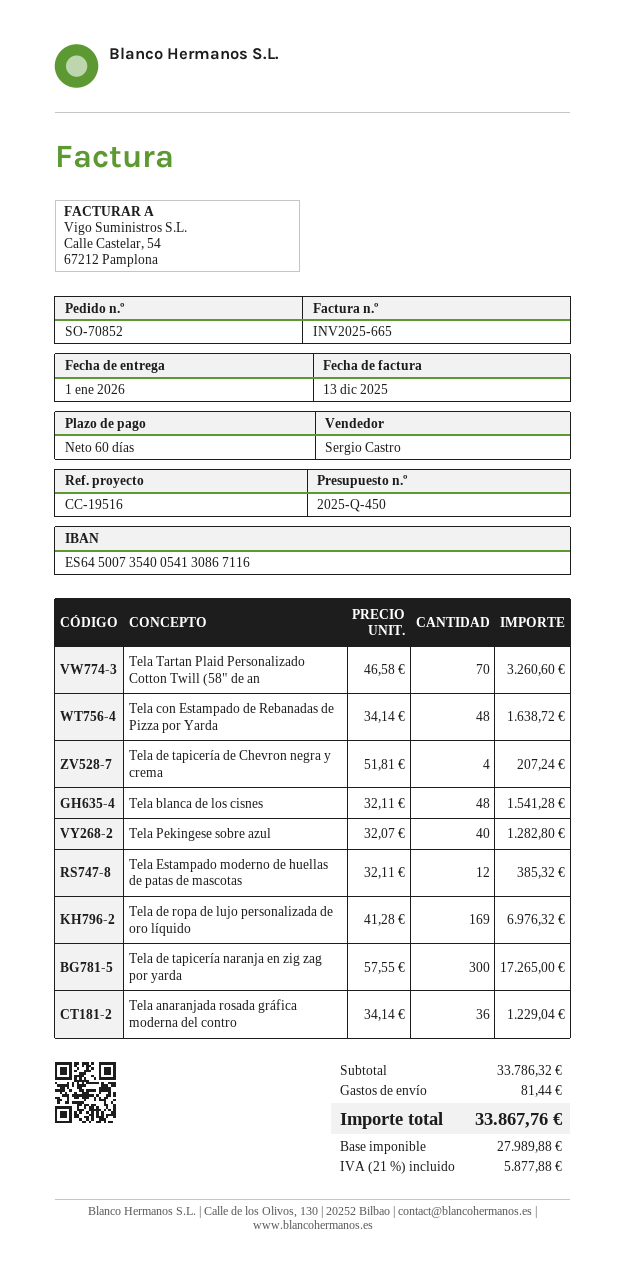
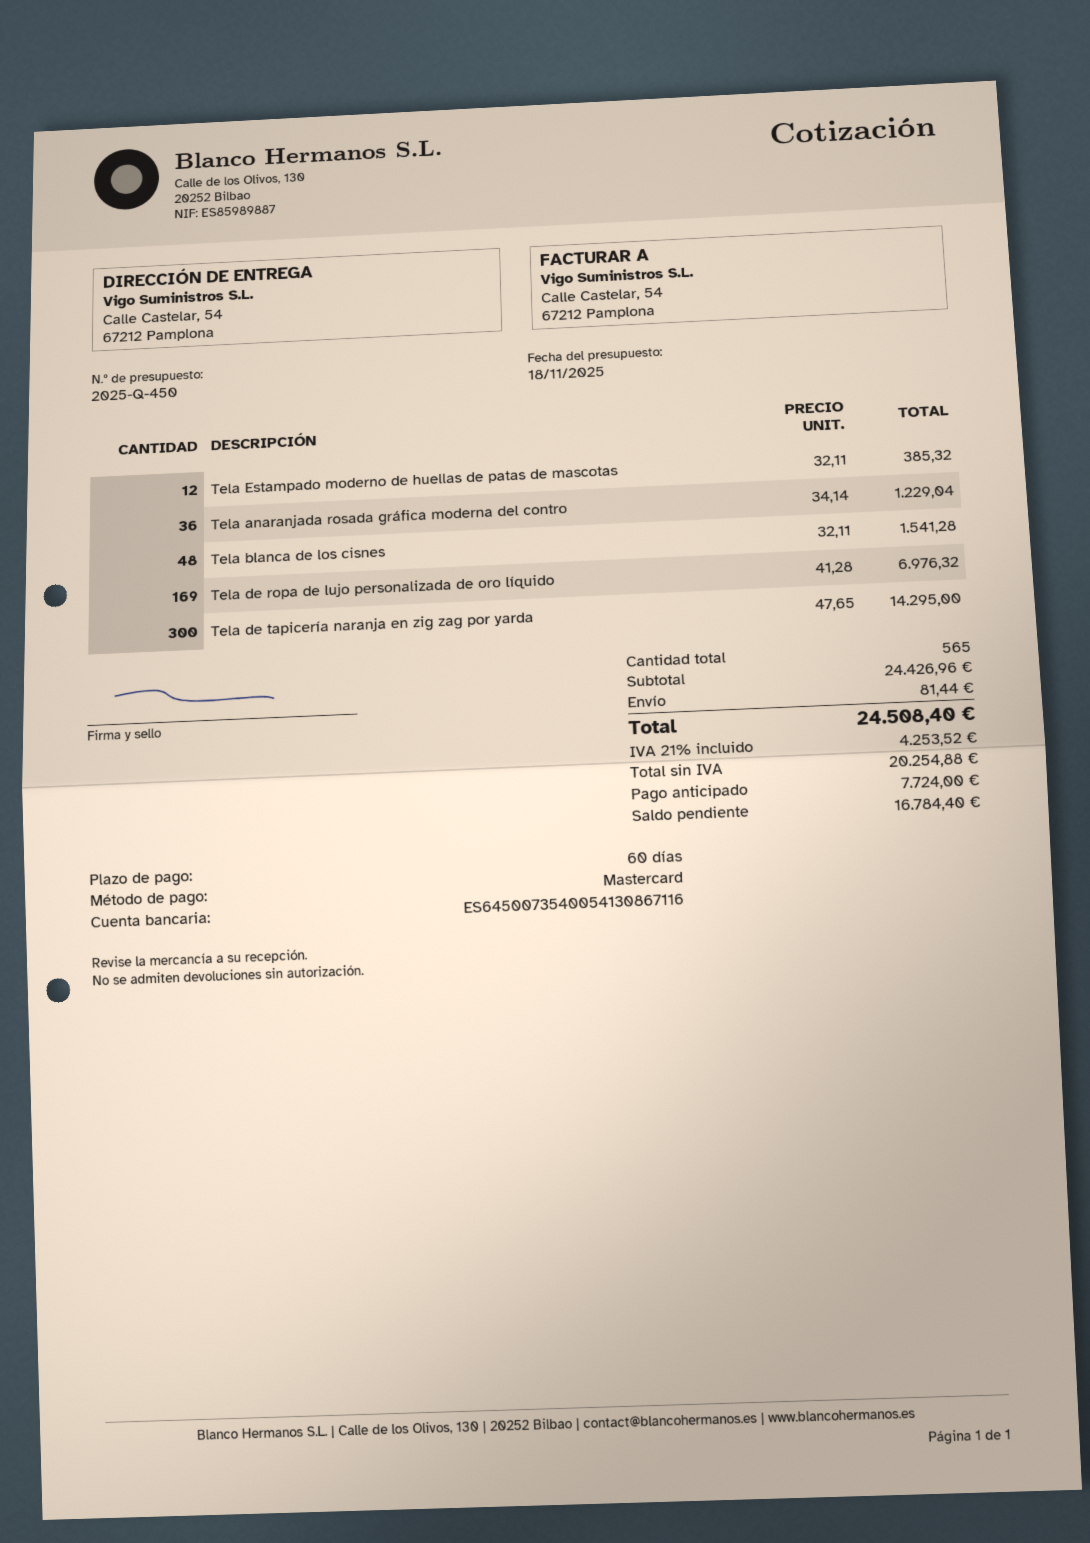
Tela Tartan Plaid Personalizado Cotton Twill (58" de an: 70 x 46.58 = 3260.60 -> none
Tela con Estampado de Rebanadas de Pizza por Yarda: 48 x 34.14 = 1638.72 -> none
Tela de tapicería de Chevron negra y crema: 4 x 51.81 = 207.24 -> none
Tela Pekingese sobre azul: 40 x 32.07 = 1282.80 -> none
Tela de tapicería naranja en zig zag por yarda: 300 x 57.55 = 17265.00 -> 300 x 47.65 = 14295.00
subtotal: 33786.32 -> 24426.96
net: 27989.88 -> 20254.88
tax: 21% = 5877.88 -> 21% = 4253.52
total: 33867.76 -> 24508.40

